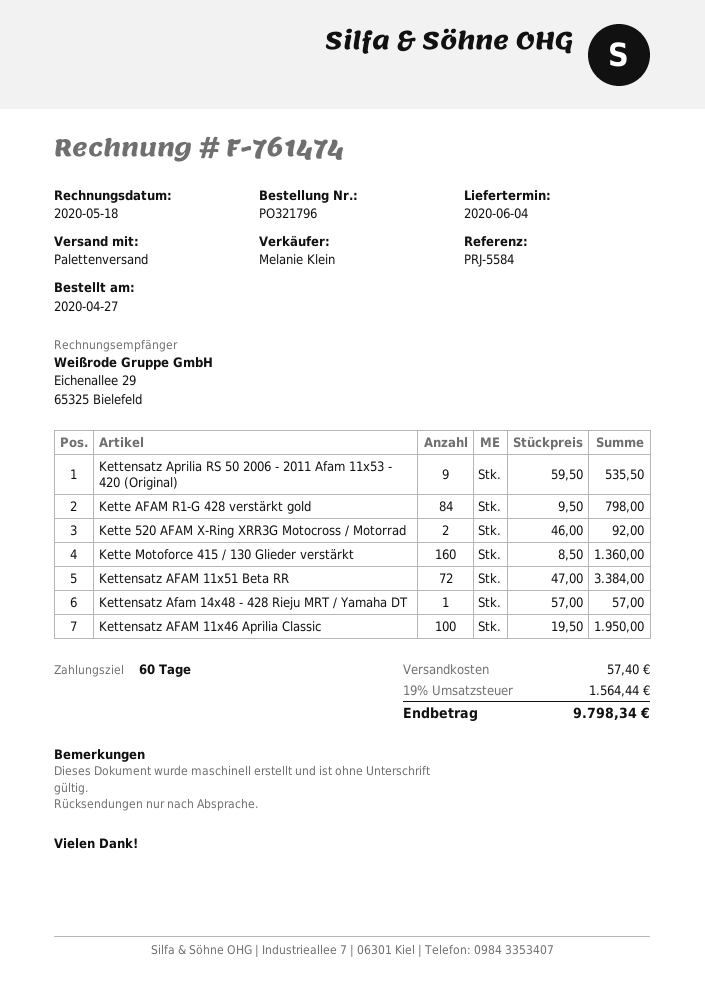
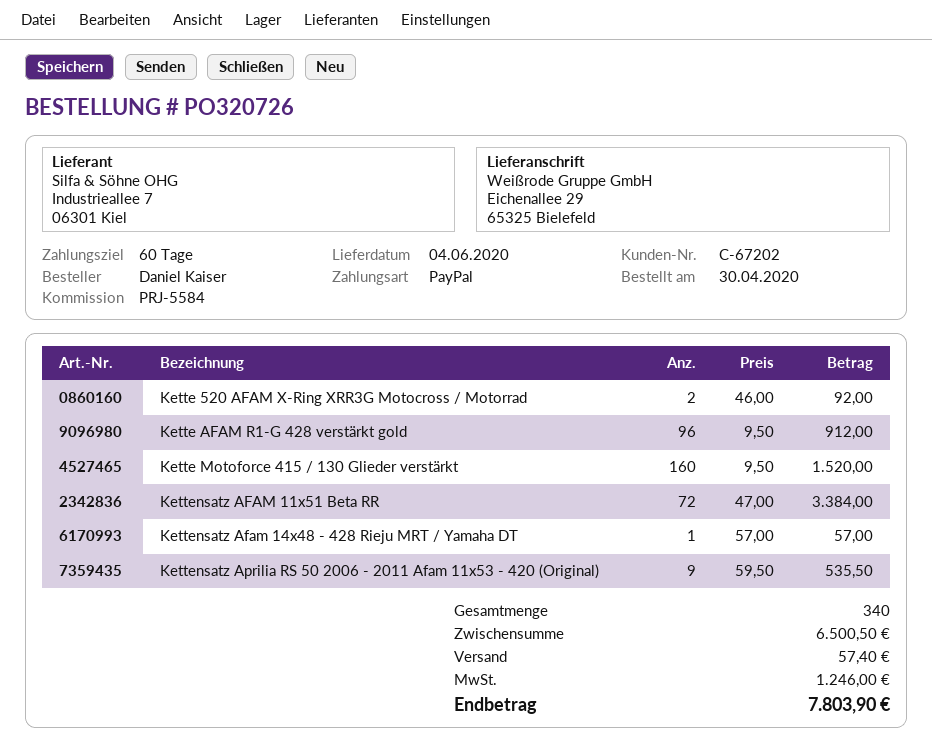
order number: PO321796 -> PO320726
order date: 2020-04-27 -> 2020-04-30
Kette AFAM R1-G 428 verstärkt gold: 84 x 9.50 = 798.00 -> 96 x 9.50 = 912.00
Kette Motoforce 415 / 130 Glieder verstärkt: 160 x 8.50 = 1360.00 -> 160 x 9.50 = 1520.00
Kettensatz AFAM 11x46 Aprilia Classic: 100 x 19.50 = 1950.00 -> none
tax: 1564.44 -> 1246.00
total: 9798.34 -> 7803.90

